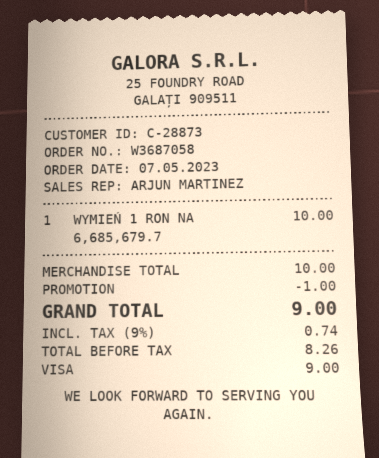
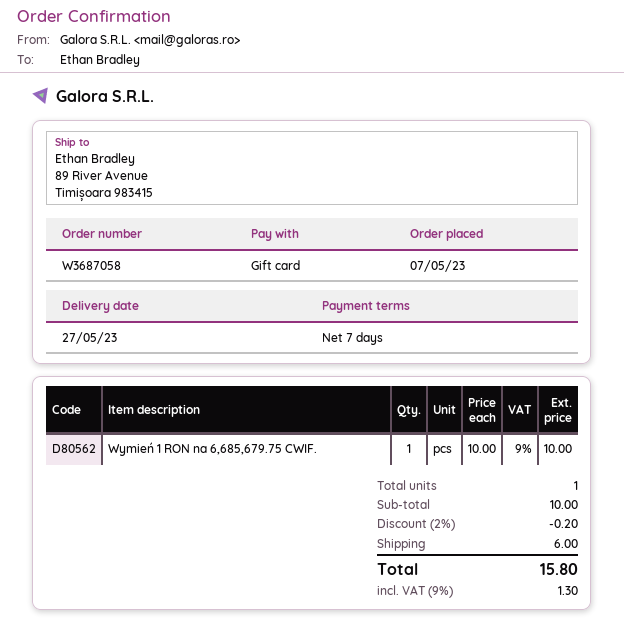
payment method: Visa -> gift card
discount: 1.00 -> 0.20
shipping: none -> 6.00
tax: 9% = 0.74 -> 9% = 1.30
total: 9.00 -> 15.80

